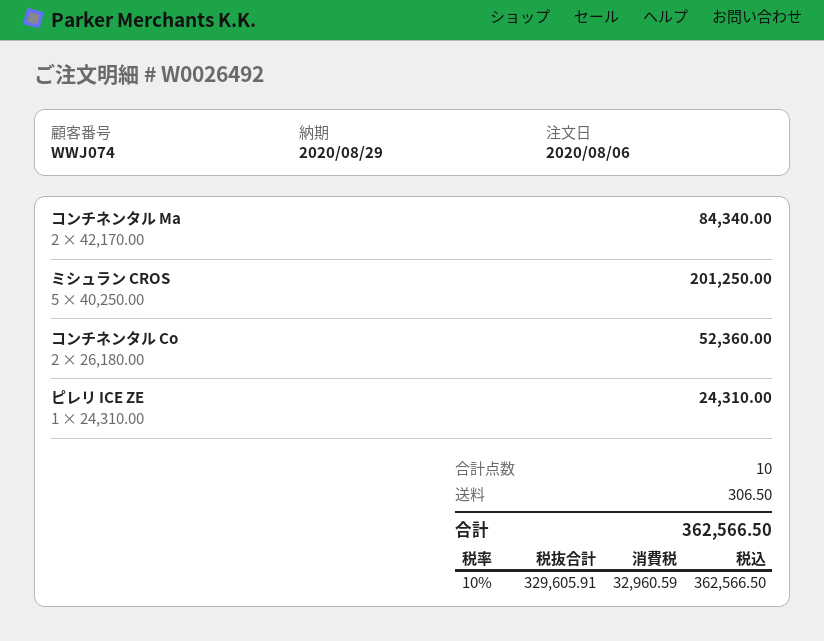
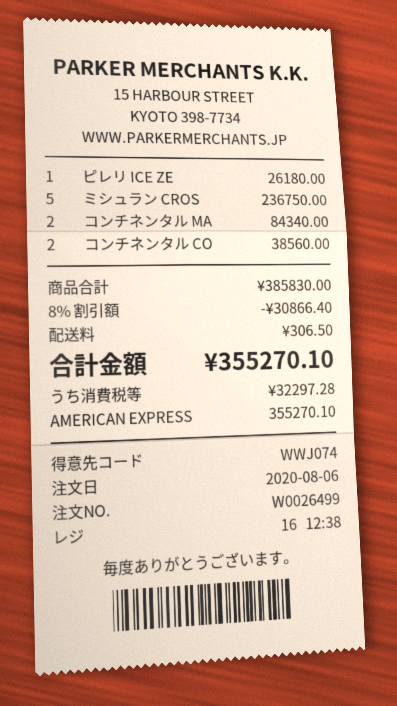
order number: W0026492 -> W0026499
ミシュラン CROS: 5 for 201250.00 -> 5 for 236750.00
コンチネンタル Co: 2 for 52360.00 -> 2 for 38560.00
ピレリ ICE ZE: 1 for 24310.00 -> 1 for 26180.00
discount: none -> 8% = 30866.40
tax: 32960.59 -> 32297.28
total: 362566.50 -> 355270.10

